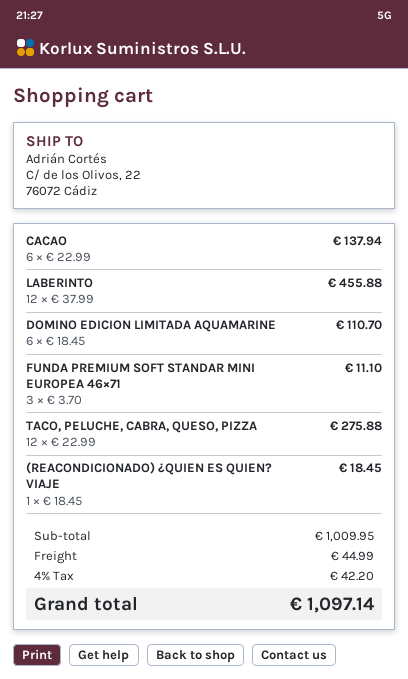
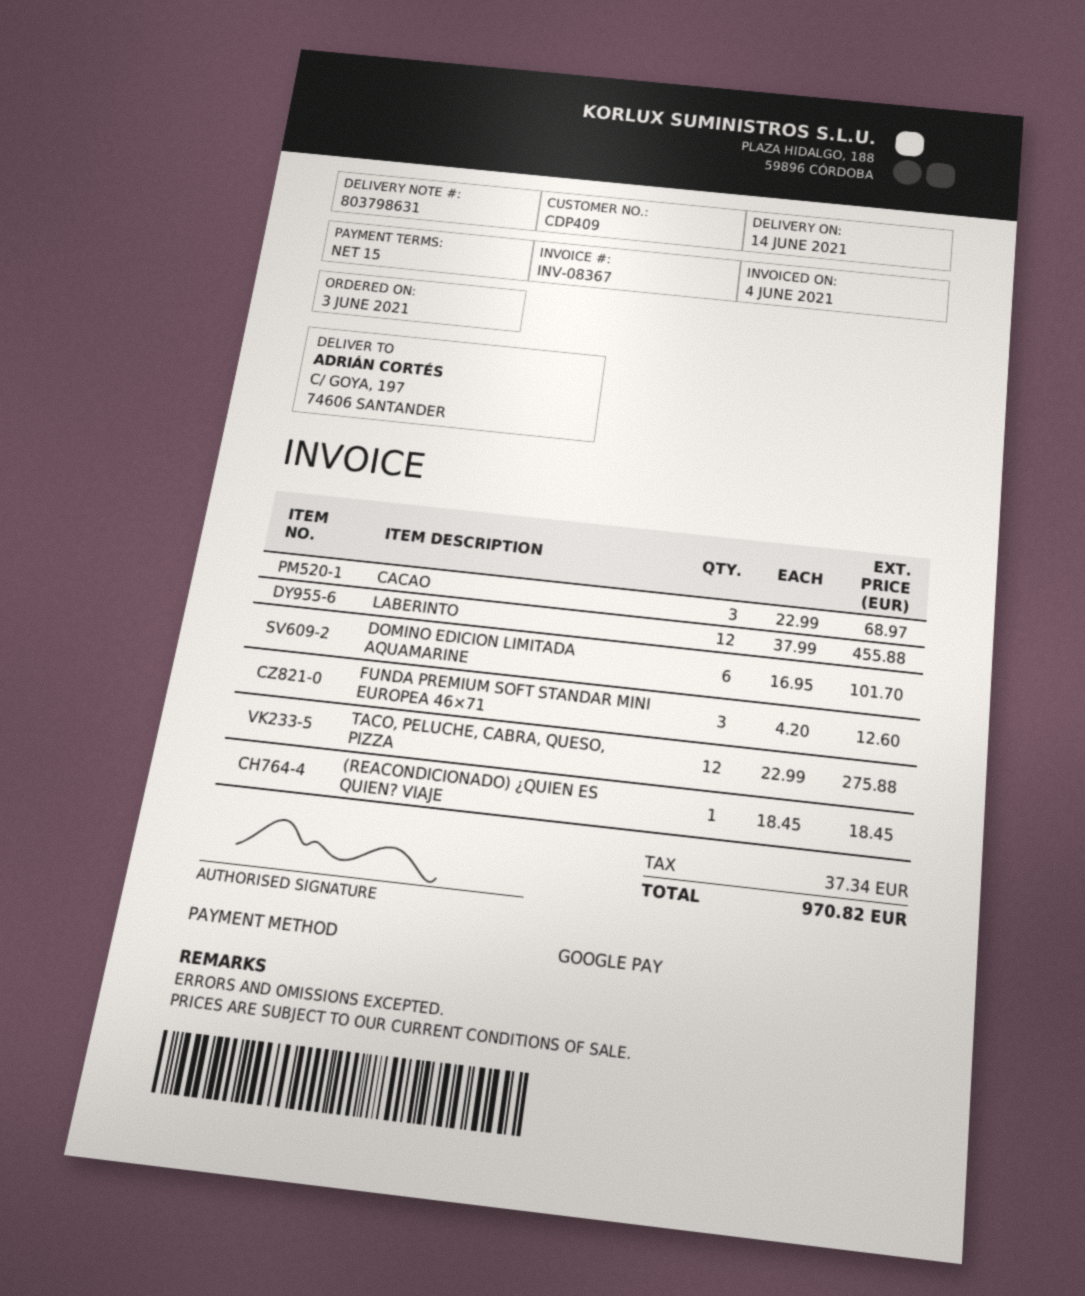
ship to: C/ de los Olivos, 22, 76072 Cádiz -> C/ GOYA, 197, 74606 SANTANDER
CACAO: 6 x 22.99 = 137.94 -> 3 x 22.99 = 68.97
DOMINO EDICION LIMITADA AQUAMARINE: 6 x 18.45 = 110.70 -> 6 x 16.95 = 101.70
FUNDA PREMIUM SOFT STANDAR MINI EUROPEA 46×71: 3 x 3.70 = 11.10 -> 3 x 4.20 = 12.60
shipping: 44.99 -> none
tax: 42.20 -> 37.34
total: 1097.14 -> 970.82

